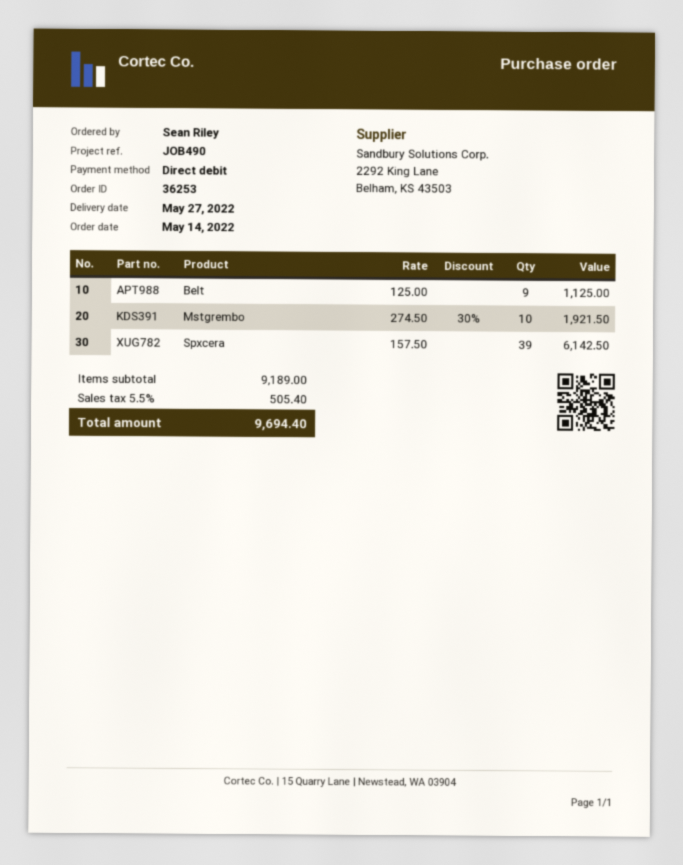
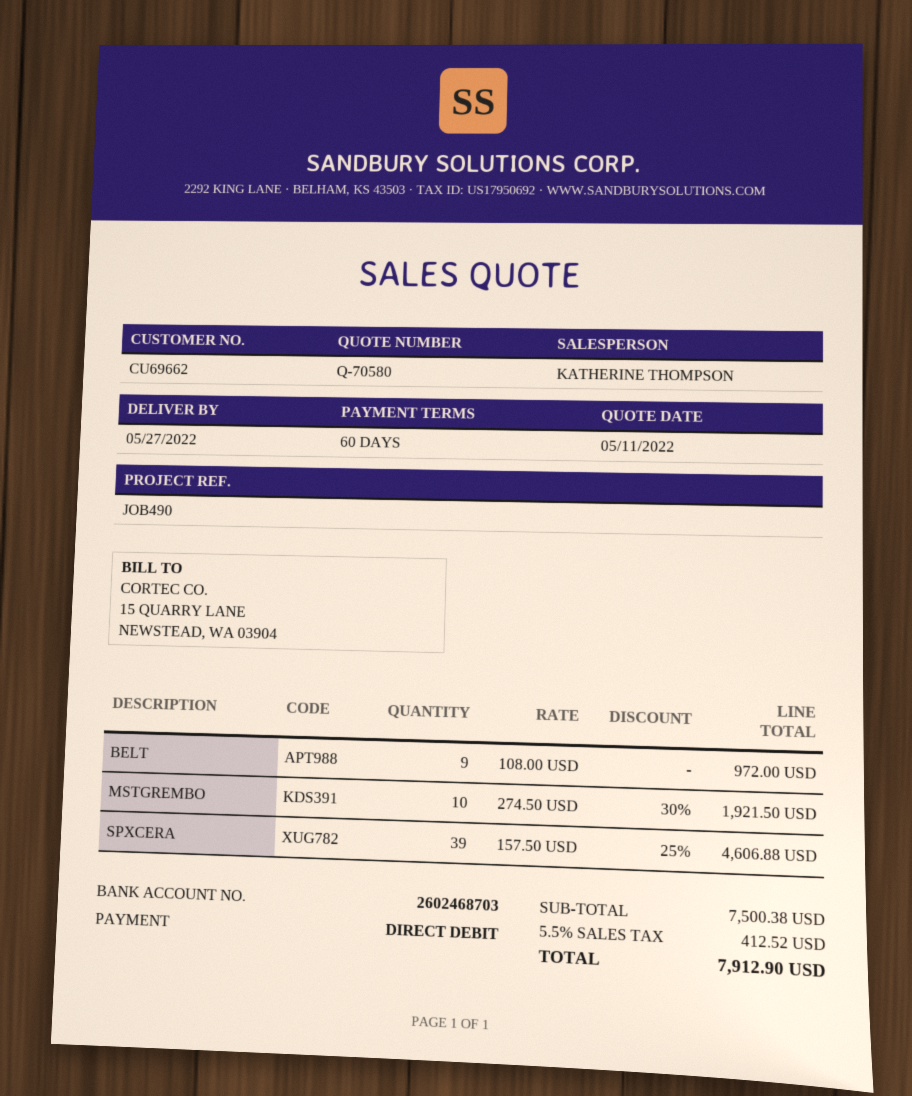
Belt: 9 x 125.00 = 1125.00 -> 9 x 108.00 = 972.00
Spxcera: 39 x 157.50 = 6142.50 -> 39 x 157.50 - 25% = 4606.88
subtotal: 9189.00 -> 7500.38
tax: 5.5% = 505.40 -> 5.5% = 412.52
total: 9694.40 -> 7912.90

